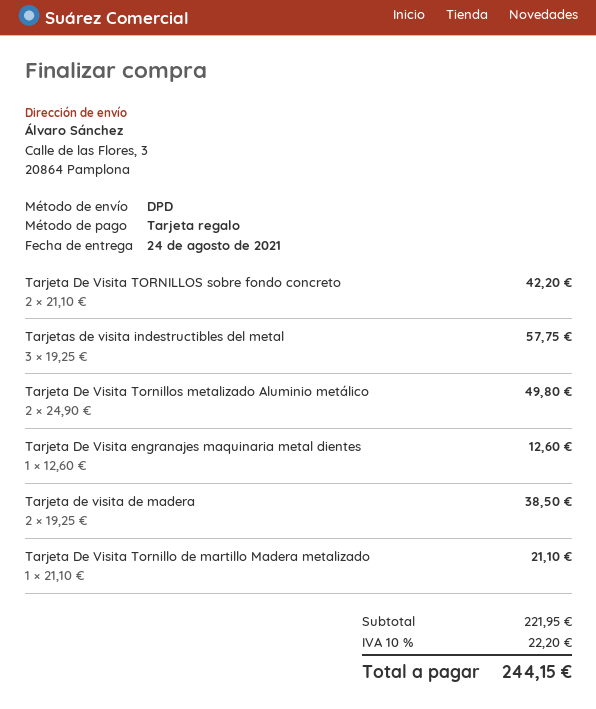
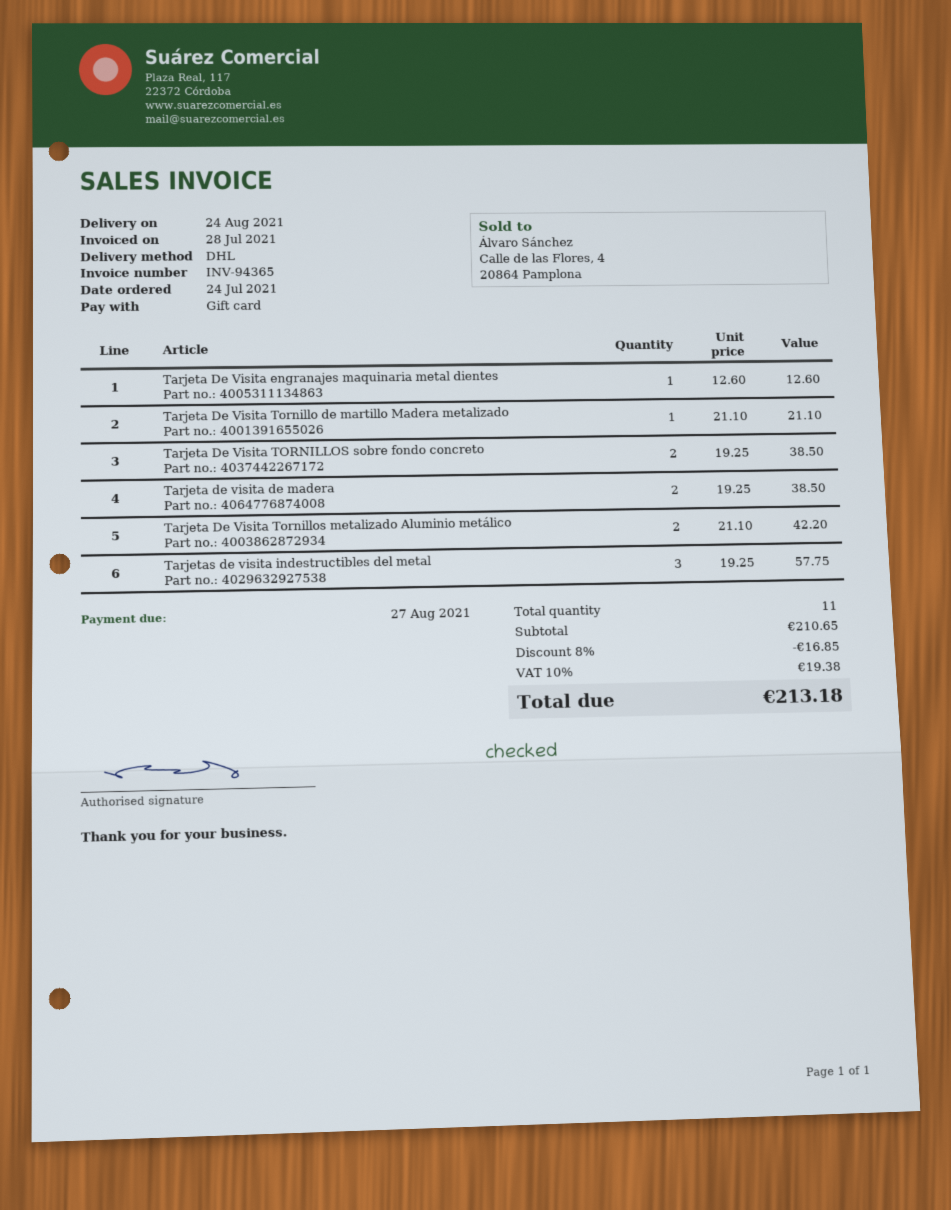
shipping method: DPD -> DHL
Tarjeta De Visita TORNILLOS sobre fondo concreto: 2 x 21.10 = 42.20 -> 2 x 19.25 = 38.50
Tarjeta De Visita Tornillos metalizado Aluminio metálico: 2 x 24.90 = 49.80 -> 2 x 21.10 = 42.20
subtotal: 221.95 -> 210.65
discount: none -> 8% = 16.85
tax: 10% = 22.20 -> 10% = 19.38
total: 244.15 -> 213.18

